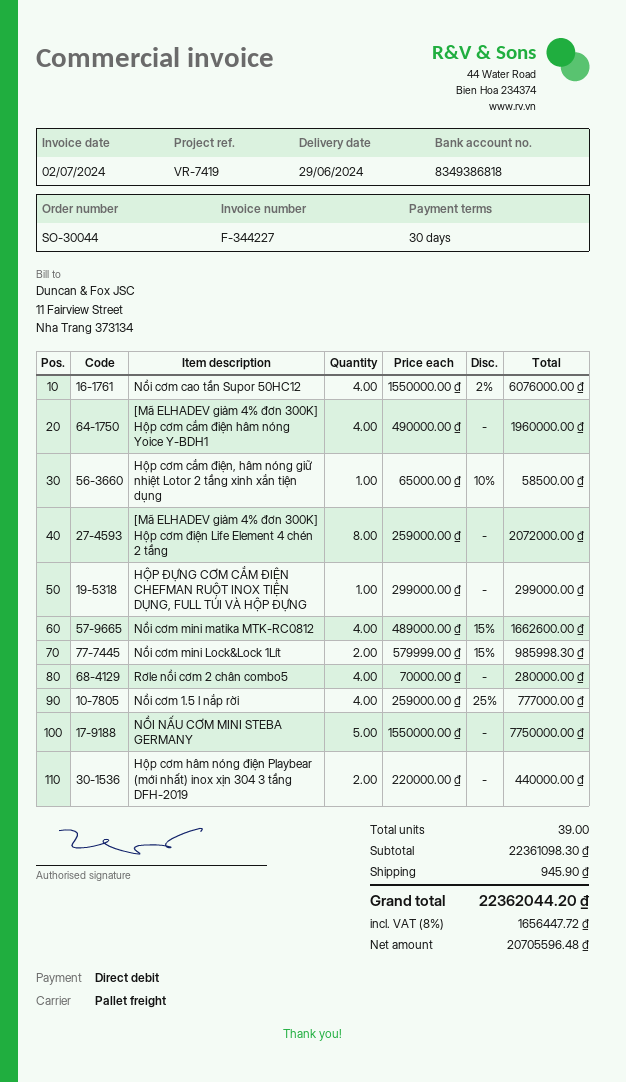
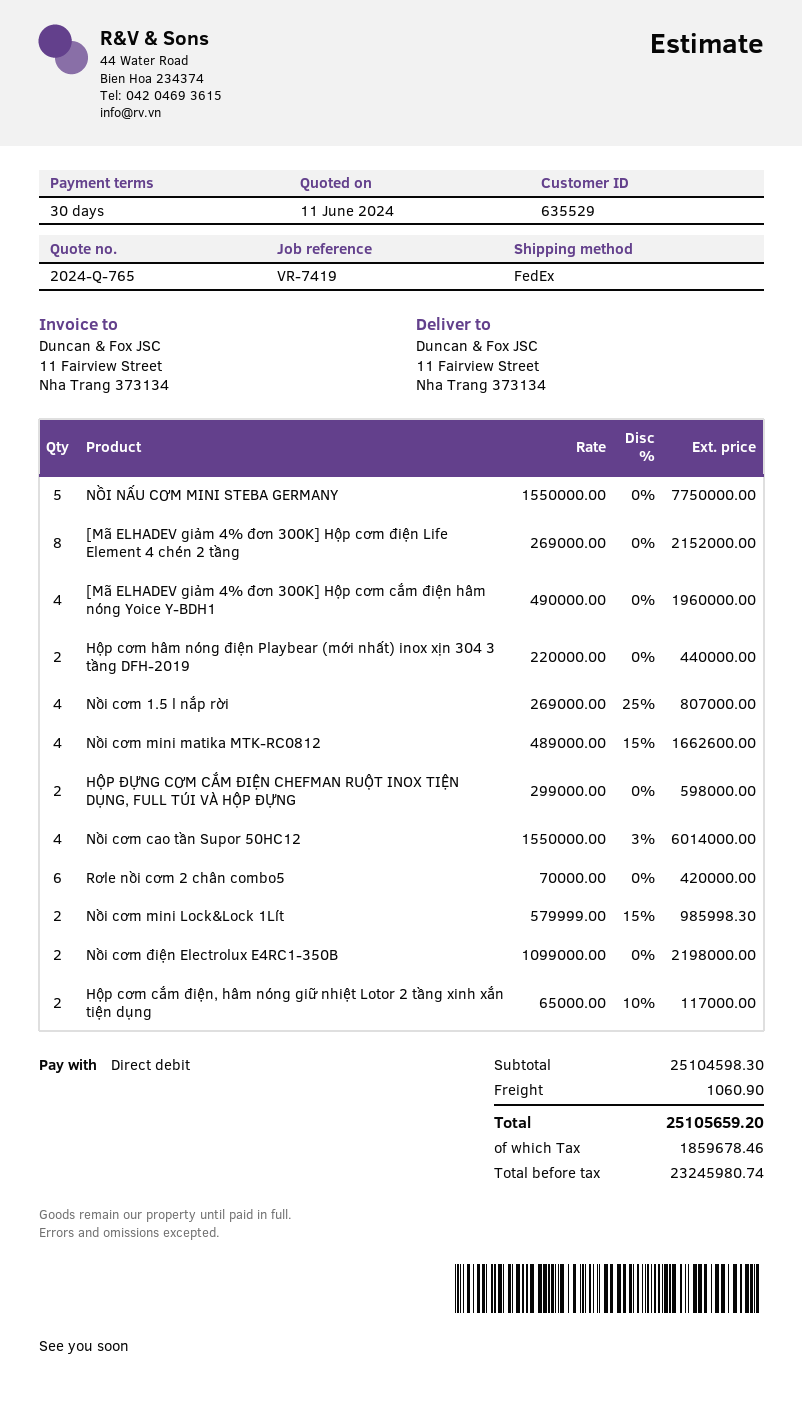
shipping method: pallet freight -> FedEx
Nồi cơm cao tần Supor 50HC12: 4 x 1550000.00 - 2% = 6076000.00 -> 4 x 1550000.00 - 3% = 6014000.00
Hộp cơm cắm điện, hâm nóng giữ nhiệt Lotor 2 tầng xinh xắn tiện dụng: 1 x 65000.00 - 10% = 58500.00 -> 2 x 65000.00 - 10% = 117000.00
[Mã ELHADEV giảm 4% đơn 300K] Hộp cơm điện Life Element 4 chén 2 tầng: 8 x 259000.00 = 2072000.00 -> 8 x 269000.00 = 2152000.00
HỘP ĐỰNG CƠM CẮM ĐIỆN CHEFMAN RUỘT INOX TIỆN DỤNG, FULL TÚI VÀ HỘP ĐỰNG: 1 x 299000.00 = 299000.00 -> 2 x 299000.00 = 598000.00
Rơle nồi cơm 2 chân combo5: 4 x 70000.00 = 280000.00 -> 6 x 70000.00 = 420000.00
Nồi cơm 1.5 l nắp rời: 4 x 259000.00 - 25% = 777000.00 -> 4 x 269000.00 - 25% = 807000.00
Nồi cơm điện Electrolux E4RC1-350B: none -> 2 x 1099000.00 = 2198000.00
subtotal: 22361098.30 -> 25104598.30
shipping: 945.90 -> 1060.90
net: 20705596.48 -> 23245980.74
tax: 1656447.72 -> 1859678.46
total: 22362044.20 -> 25105659.20

